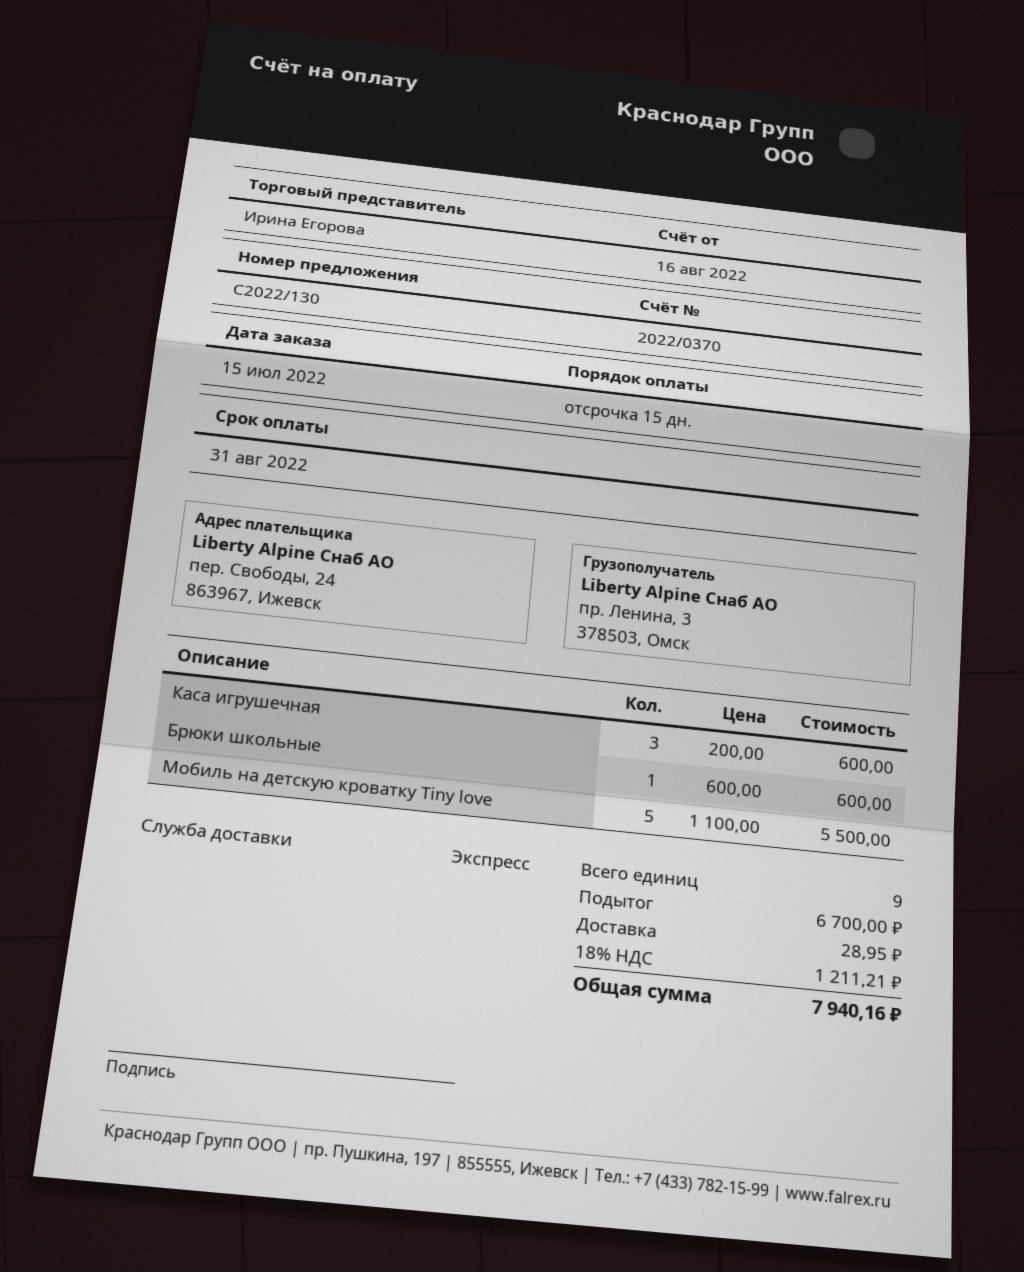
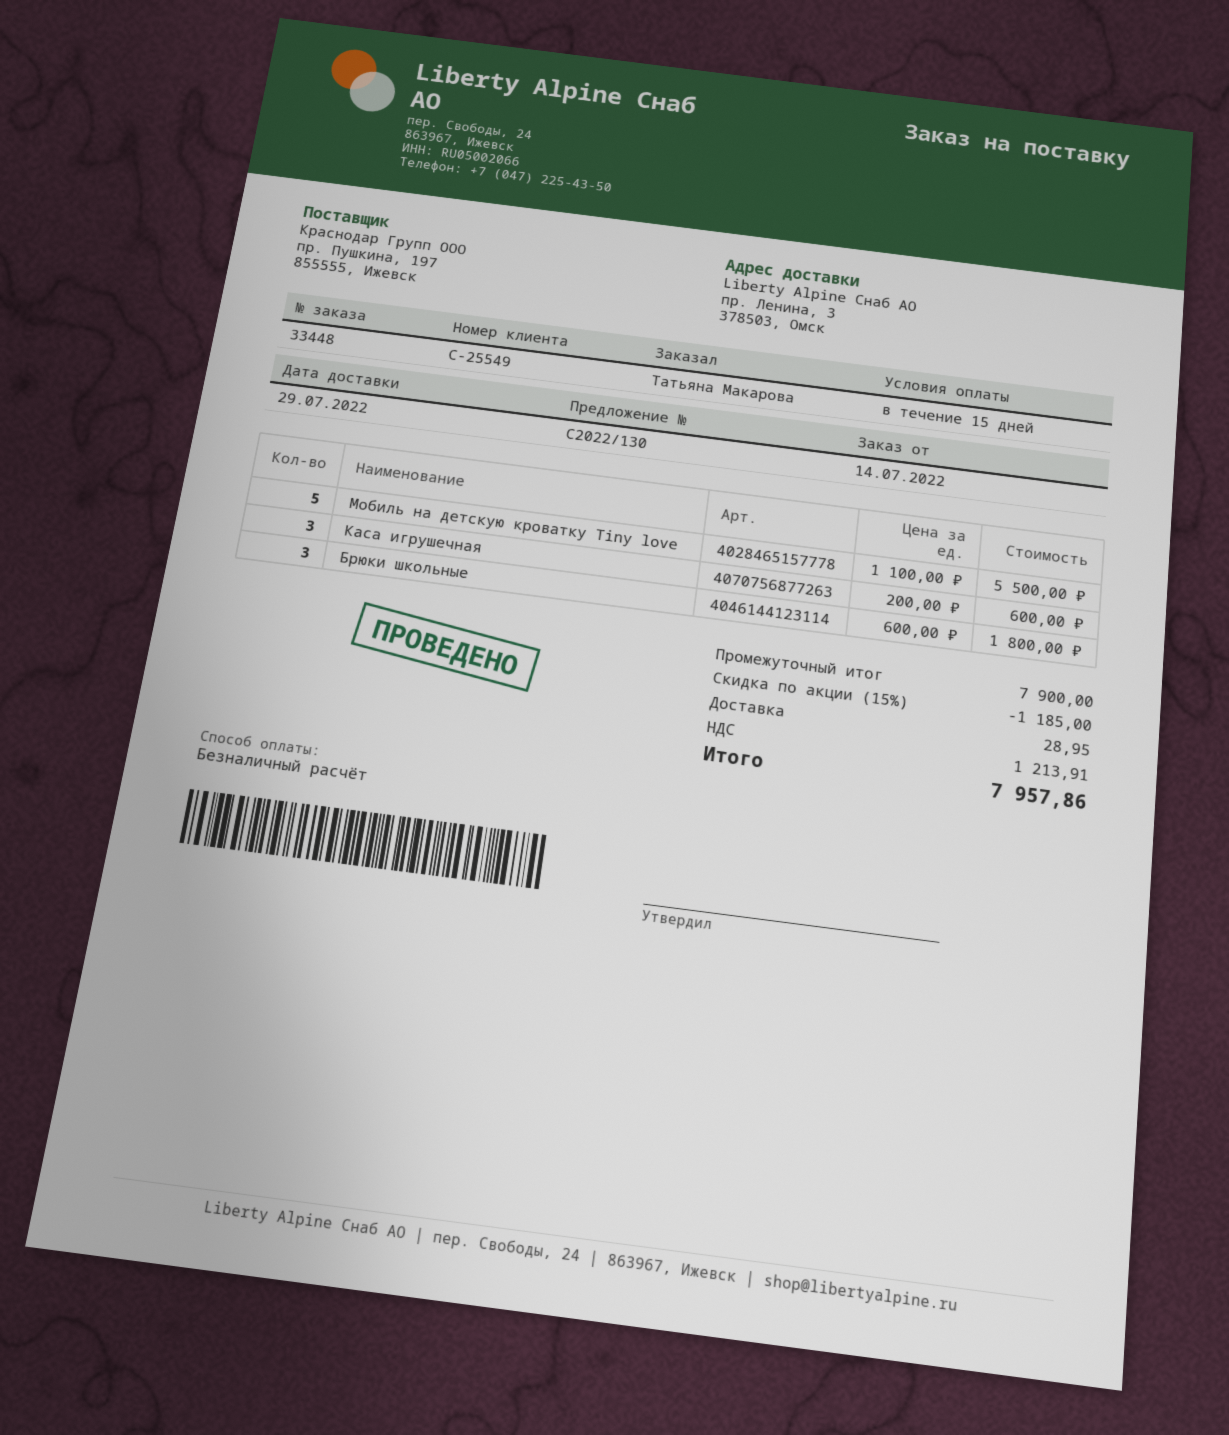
order date: 2022-07-15 -> 2022-07-14
Брюки школьные: 1 x 600.00 = 600.00 -> 3 x 600.00 = 1800.00
subtotal: 6700.00 -> 7900.00
discount: none -> 15% = 1185.00
tax: 1211.21 -> 1213.91
total: 7940.16 -> 7957.86

